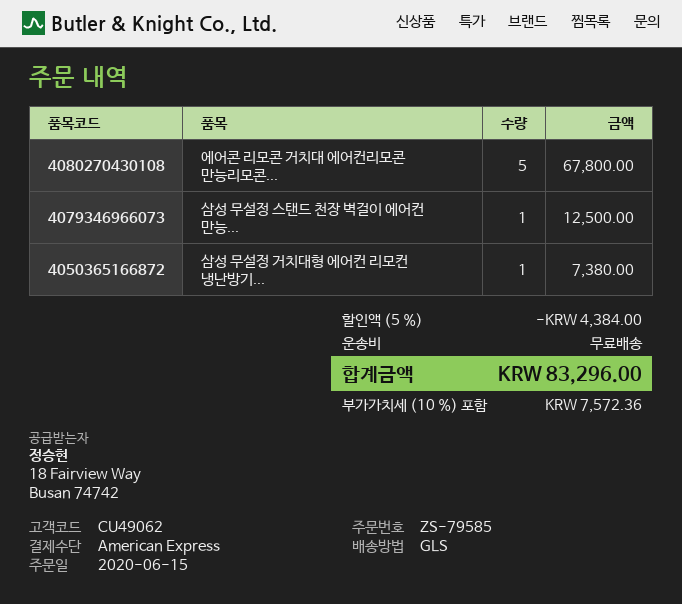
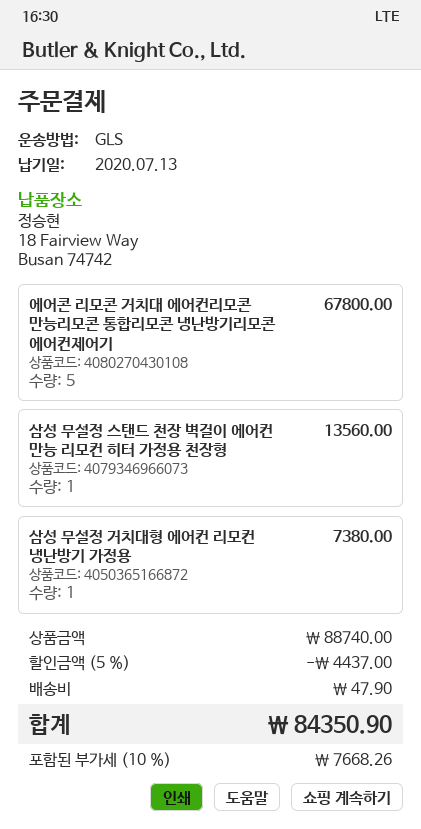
삼성 무설정 스탠드 천장 벽걸이 에어컨 만능...: 1 for 12500.00 -> 1 for 13560.00
discount: 5% = 4384.00 -> 5% = 4437.00
shipping: 0.00 -> 47.90
tax: 10% = 7572.36 -> 10% = 7668.26
total: 83296.00 -> 84350.90

